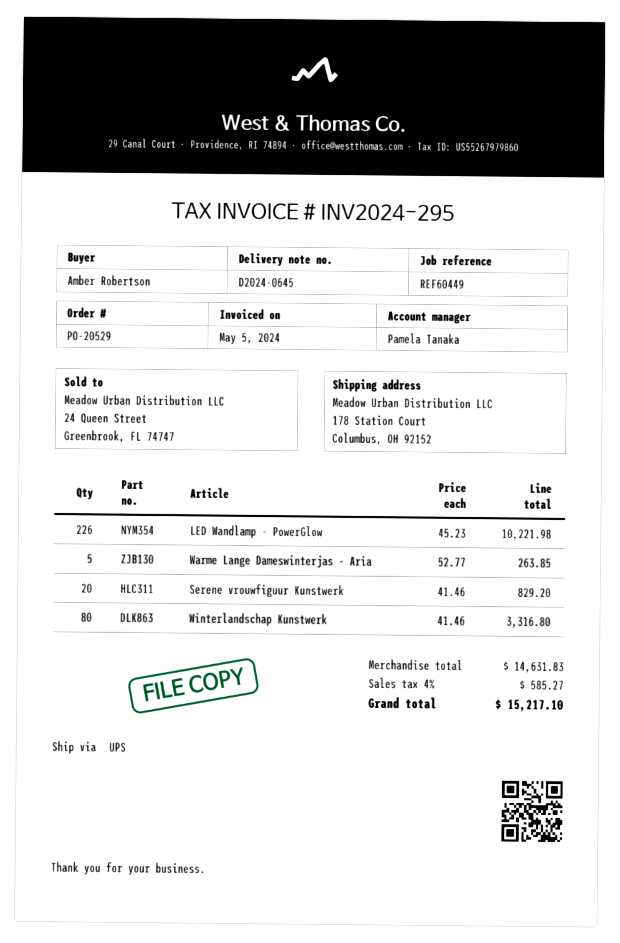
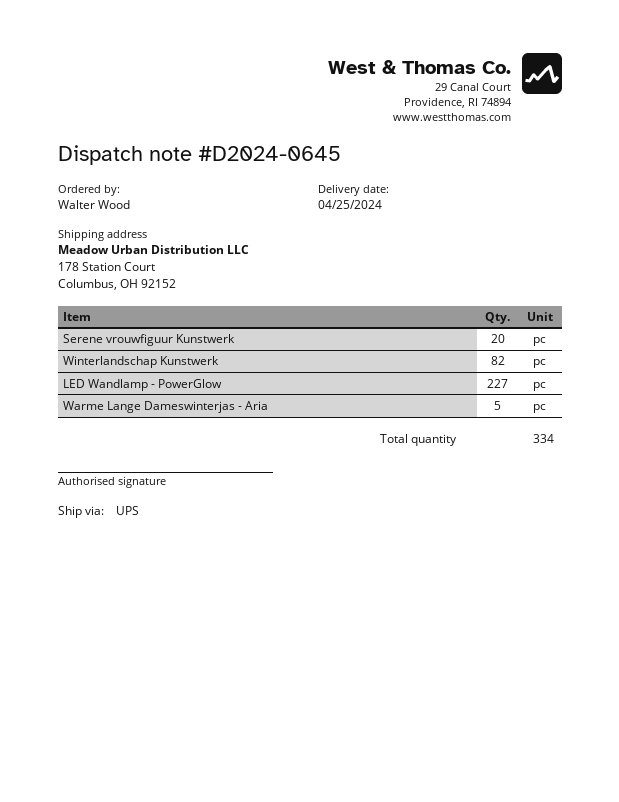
ordered by: Amber Robertson -> Walter Wood
LED Wandlamp - PowerGlow: 226 -> 227
Winterlandschap Kunstwerk: 80 -> 82

